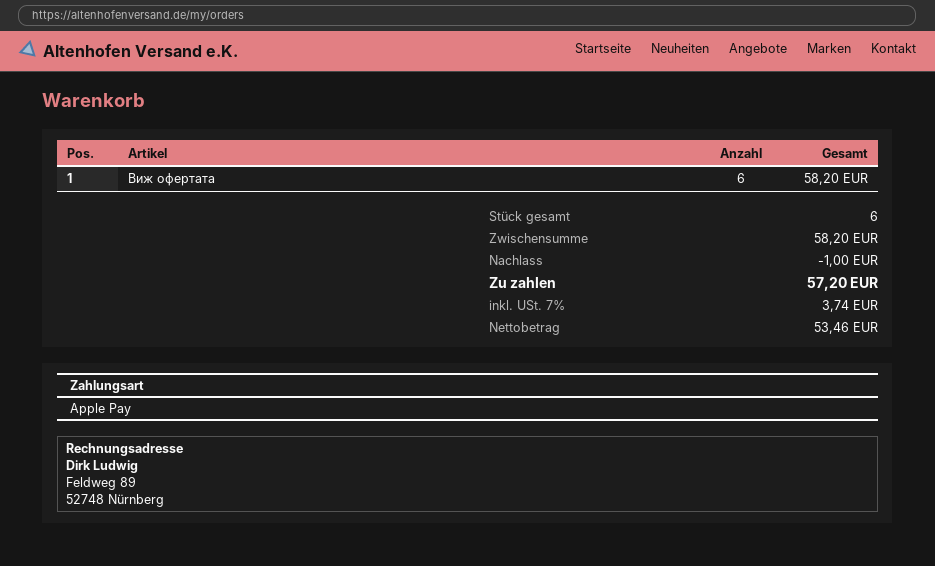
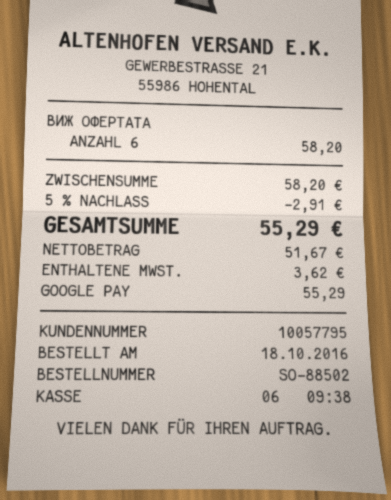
payment method: Apple Pay -> Google Pay
discount: 1.00 -> 2.91
net: 53.46 -> 51.67
tax: 3.74 -> 3.62
total: 57.20 -> 55.29

